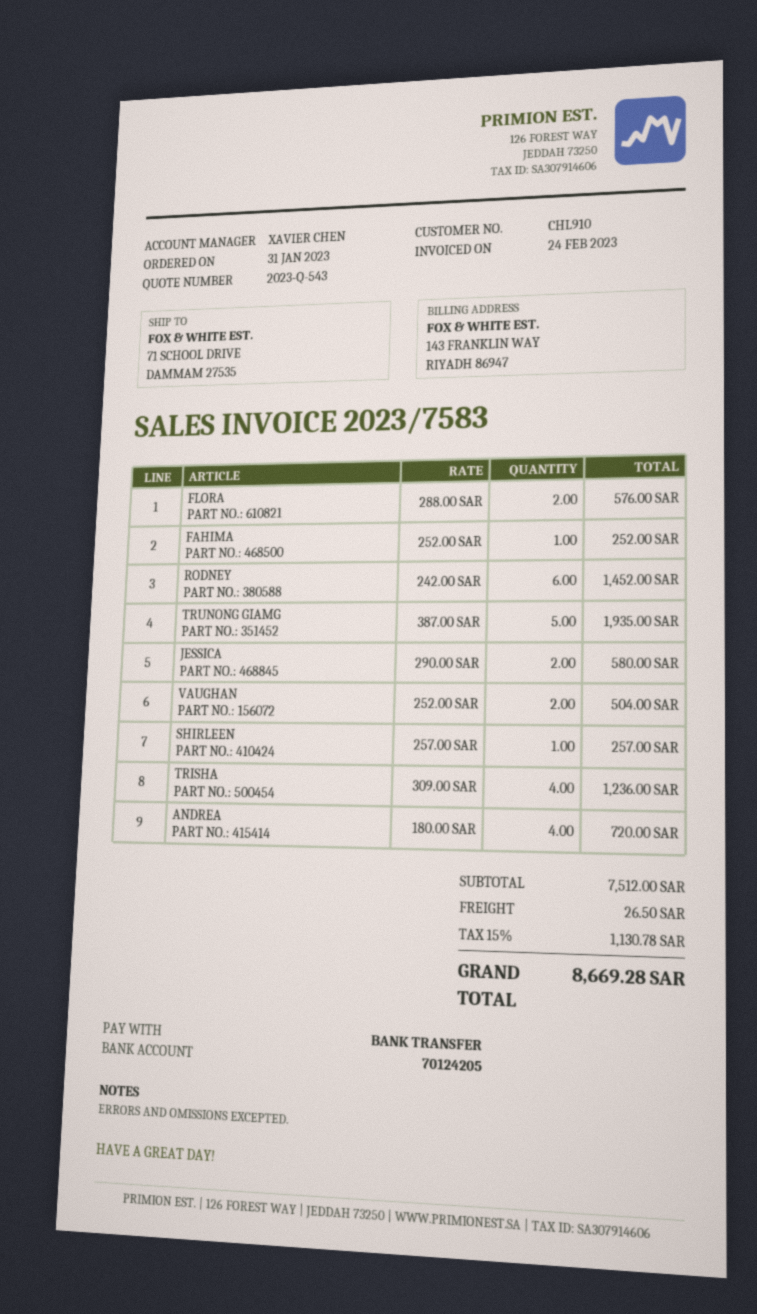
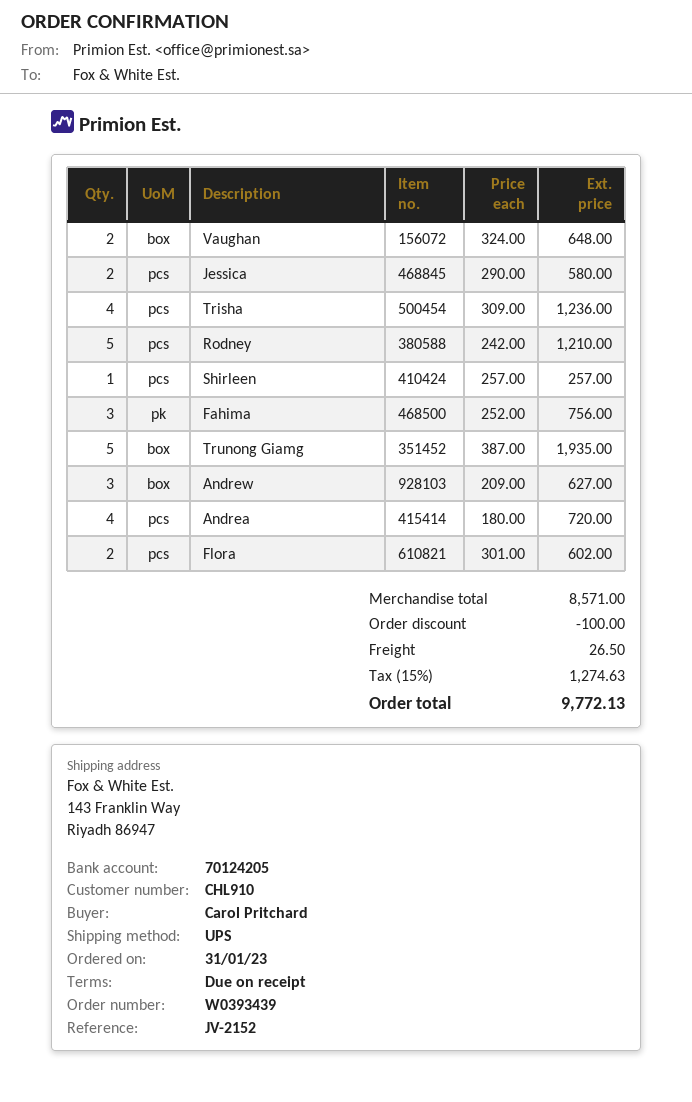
ship to: 71 SCHOOL DRIVE, DAMMAM 27535 -> 143 Franklin Way, Riyadh 86947
FLORA: 2 x 288.00 = 576.00 -> 2 x 301.00 = 602.00
FAHIMA: 1 x 252.00 = 252.00 -> 3 x 252.00 = 756.00
RODNEY: 6 x 242.00 = 1452.00 -> 5 x 242.00 = 1210.00
VAUGHAN: 2 x 252.00 = 504.00 -> 2 x 324.00 = 648.00
Andrew: none -> 3 x 209.00 = 627.00
subtotal: 7512.00 -> 8571.00
discount: none -> 100.00
tax: 15% = 1130.78 -> 15% = 1274.63
total: 8669.28 -> 9772.13

